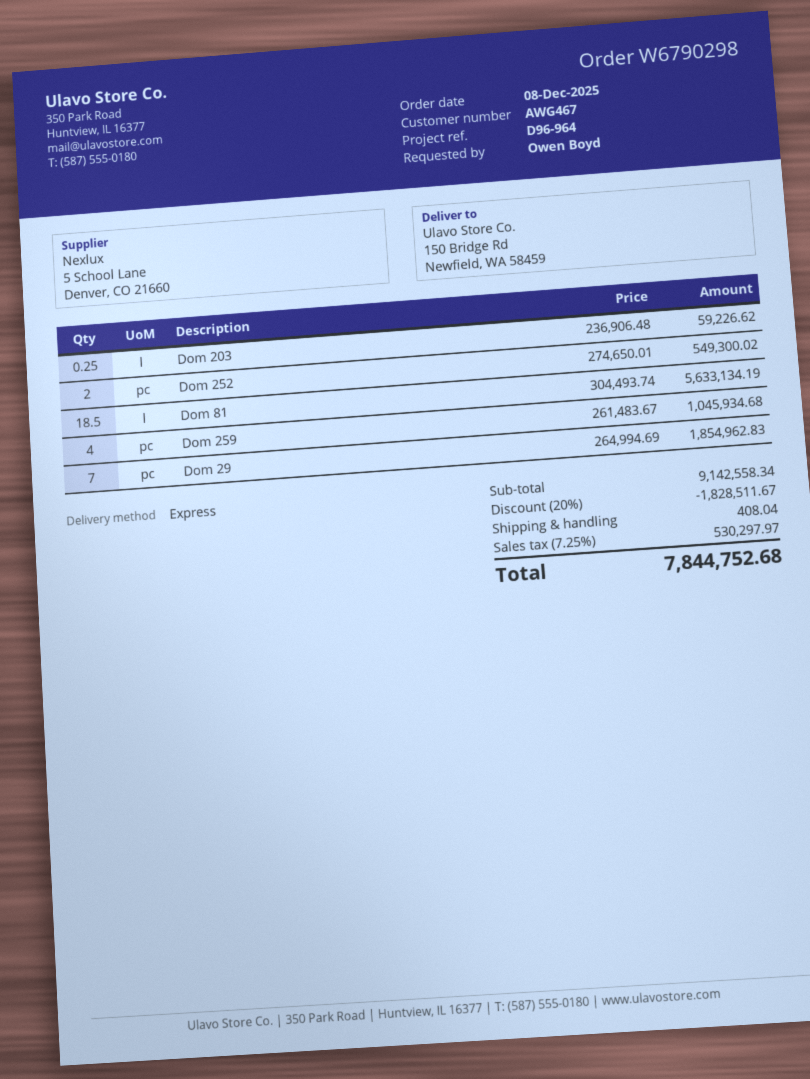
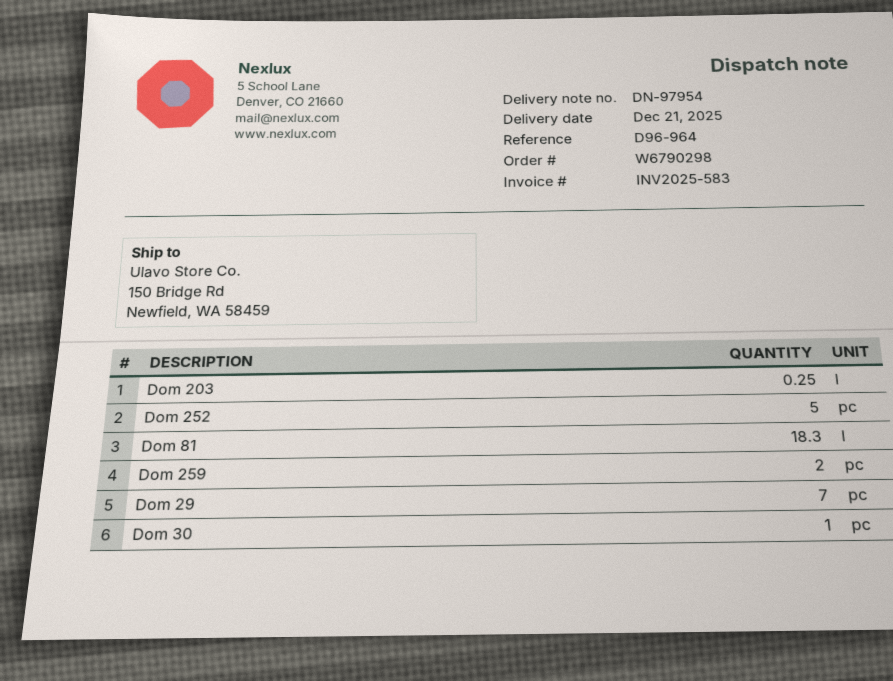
Dom 252: 2 -> 5
Dom 81: 18.5 -> 18.3
Dom 259: 4 -> 2
Dom 30: none -> 1

